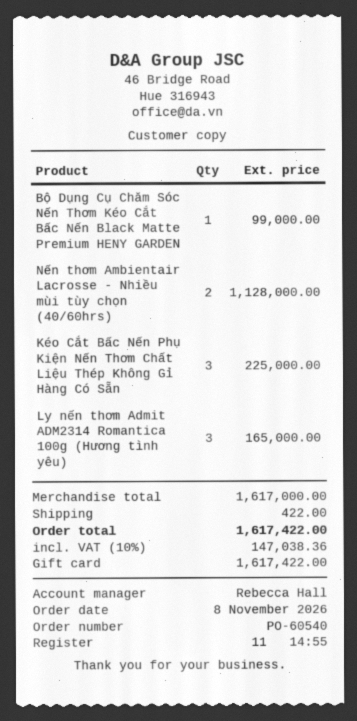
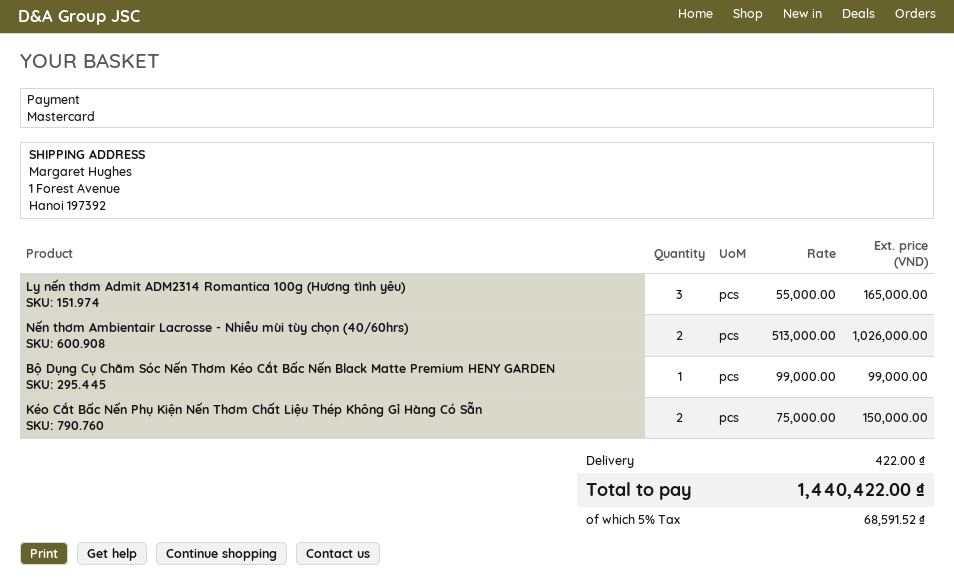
payment method: gift card -> Mastercard
Nến thơm Ambientair Lacrosse - Nhiều mùi tùy chọn (40/60hrs): 2 for 1128000.00 -> 2 for 1026000.00
Kéo Cắt Bấc Nến Phụ Kiện Nến Thơm Chất Liệu Thép Không Gỉ Hàng Có Sẵn: 3 for 225000.00 -> 2 for 150000.00
tax: 10% = 147038.36 -> 5% = 68591.52
total: 1617422.00 -> 1440422.00

